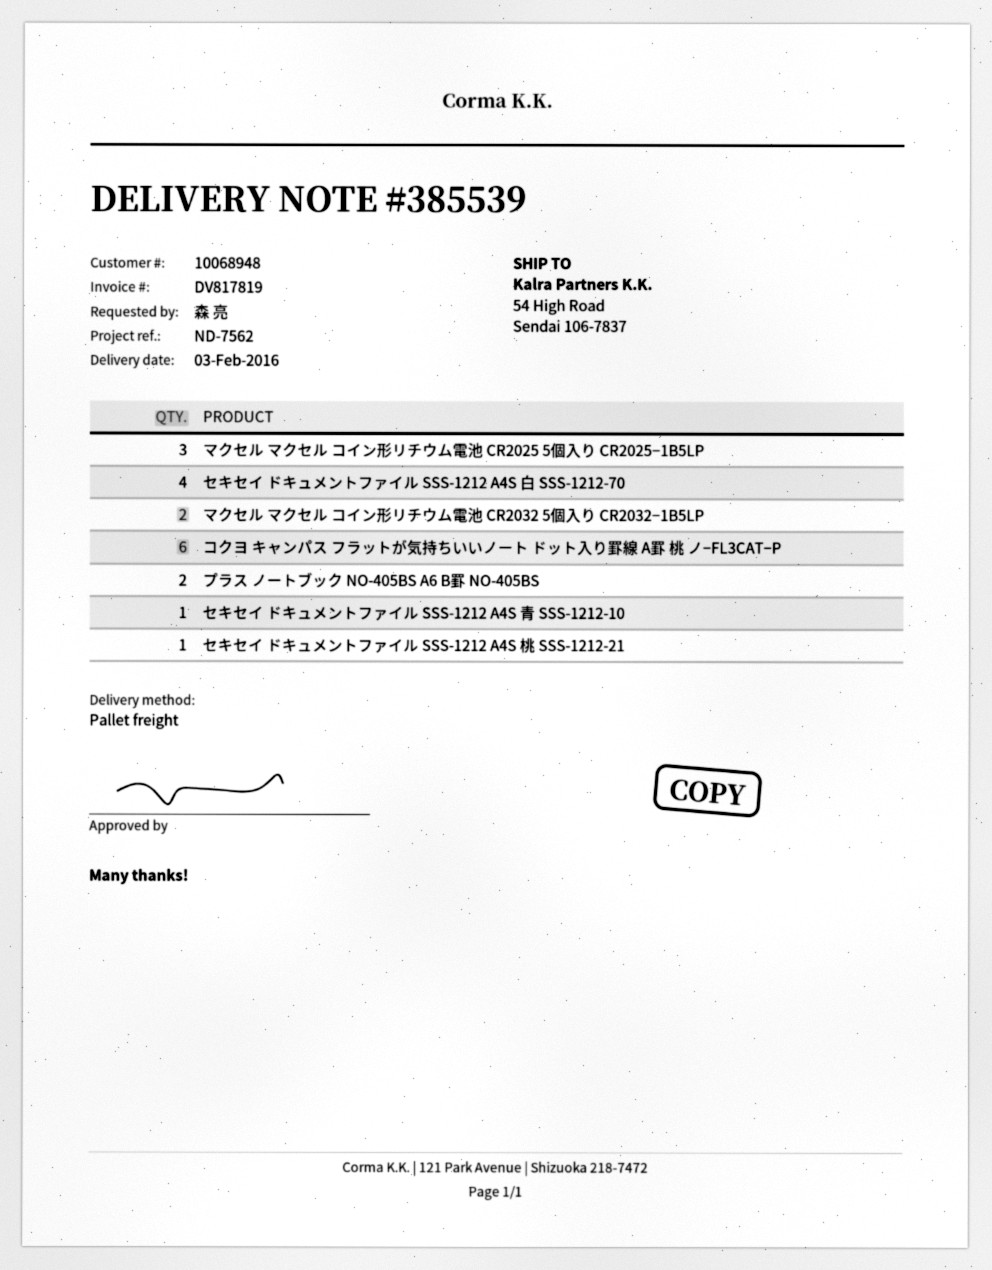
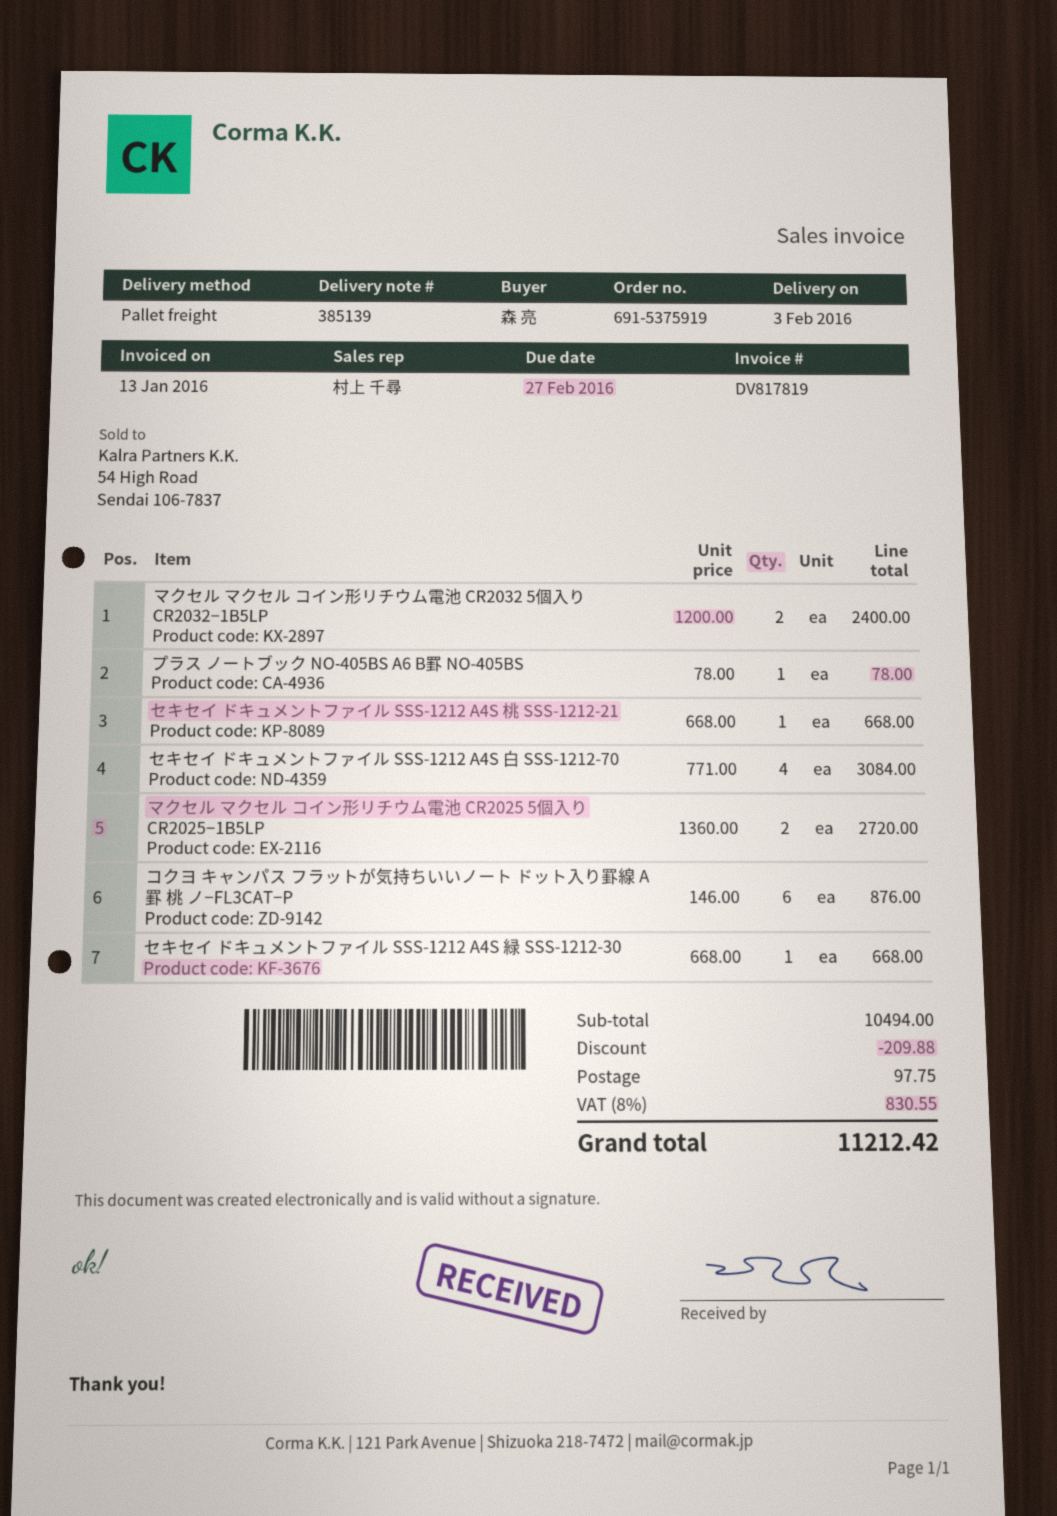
delivery note number: 385539 -> 385139
マクセル マクセル コイン形リチウム電池 CR2025 5個入り CR2025−1B5LP: 3 -> 2
プラス ノートブック NO-405BS A6 B罫 NO-405BS: 2 -> 1
セキセイ ドキュメントファイル SSS-1212 A4S 青 SSS-1212-10: 1 -> none
セキセイ ドキュメントファイル SSS-1212 A4S 緑 SSS-1212-30: none -> 1

